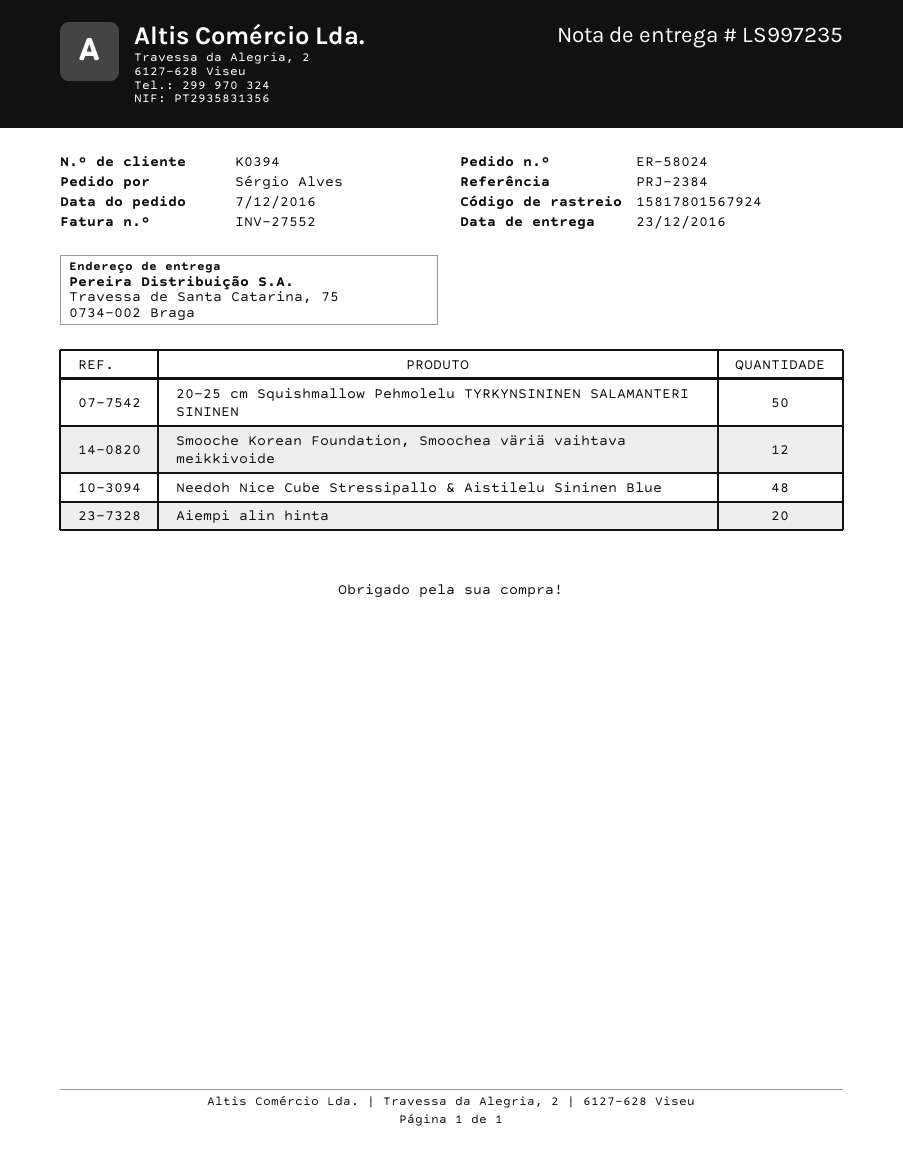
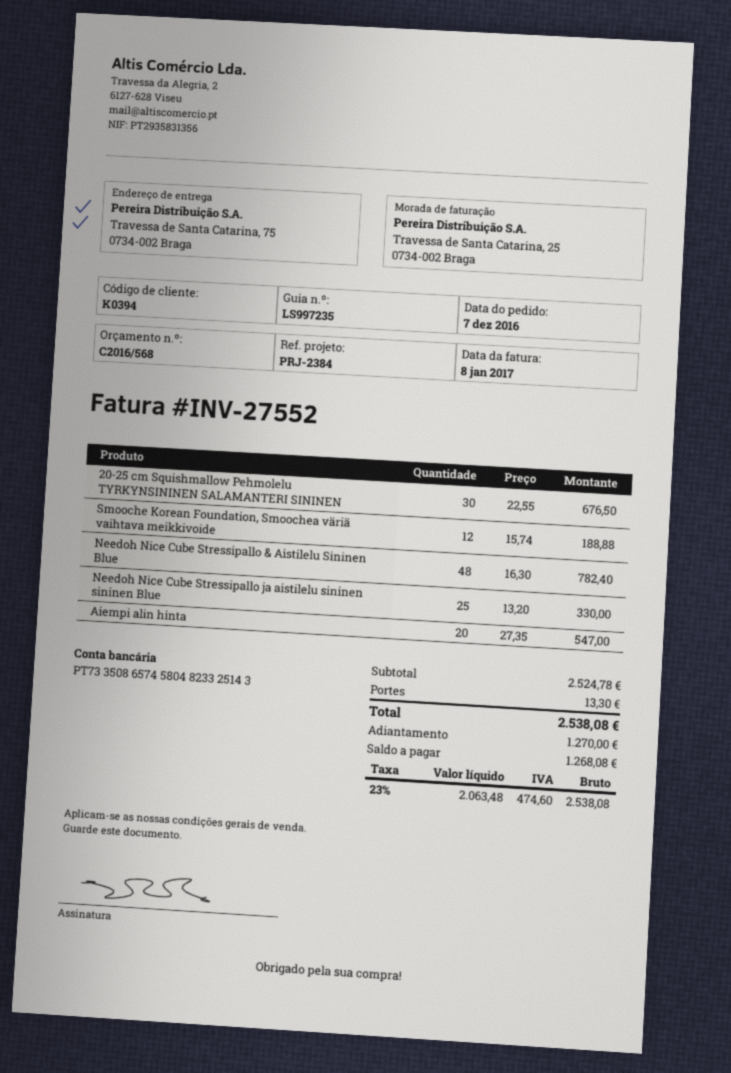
20-25 cm Squishmallow Pehmolelu TYRKYNSININEN SALAMANTERI SININEN: 50 -> 30
Needoh Nice Cube Stressipallo ja aistilelu sininen sininen Blue: none -> 25

